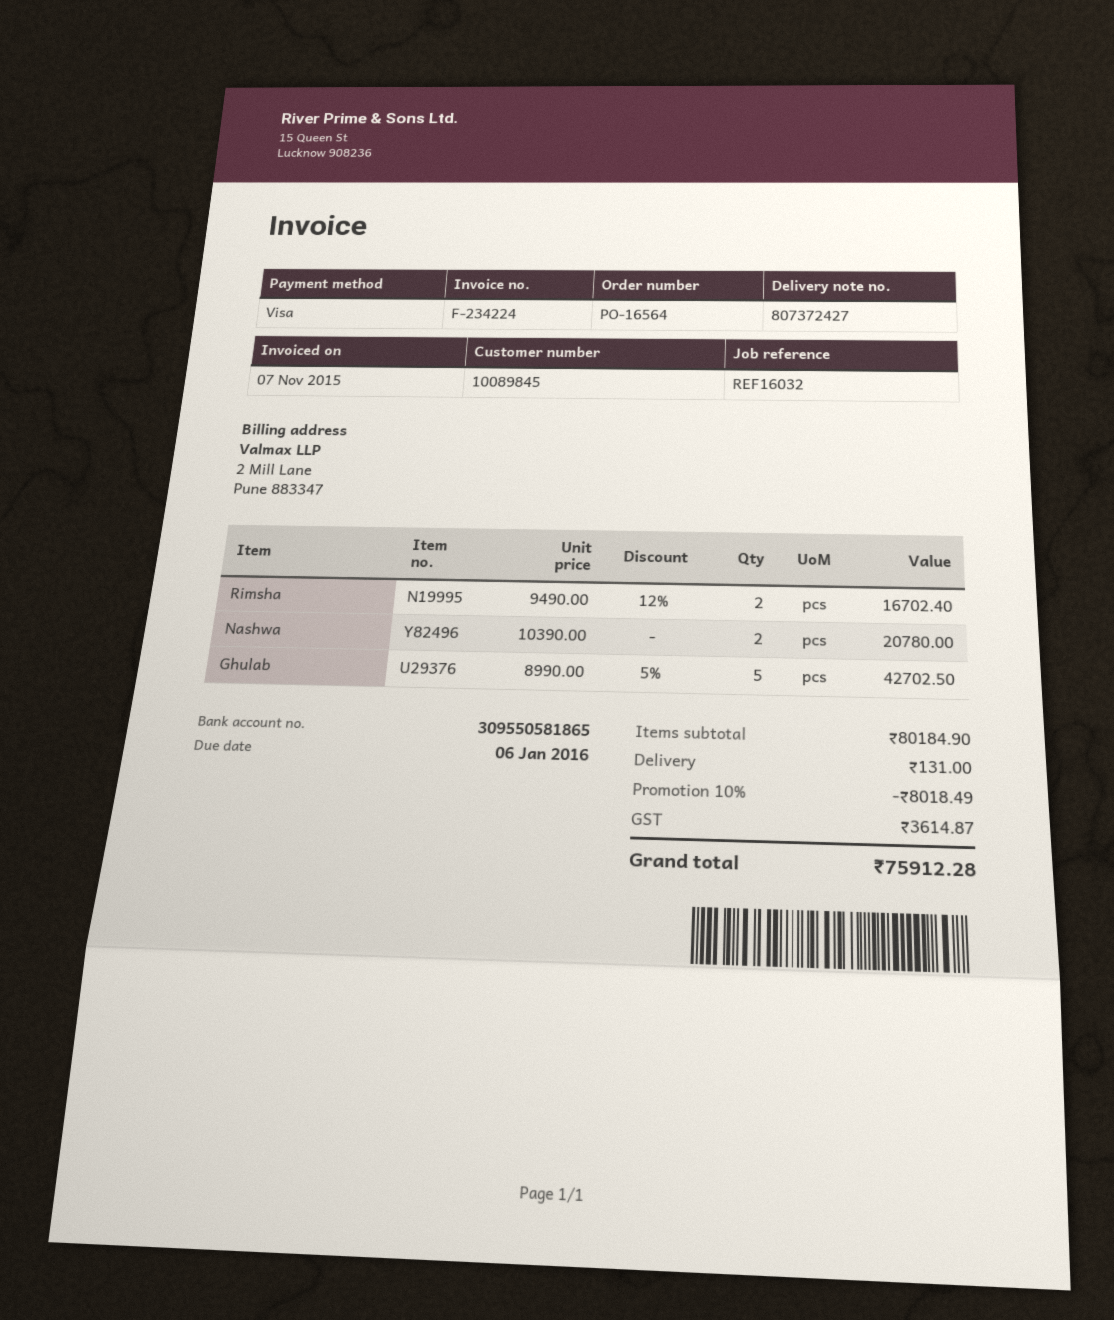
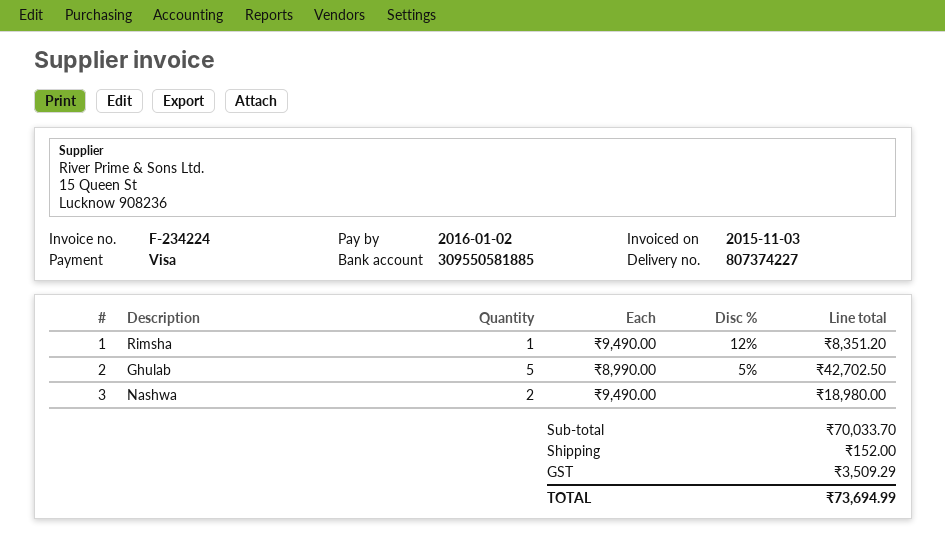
delivery note number: 807372427 -> 807374227
invoice date: 2015-11-07 -> 2015-11-03
due date: 2016-01-06 -> 2016-01-02
bank account: 309550581865 -> 309550581885
Rimsha: 2 x 9490.00 - 12% = 16702.40 -> 1 x 9490.00 - 12% = 8351.20
Nashwa: 2 x 10390.00 = 20780.00 -> 2 x 9490.00 = 18980.00
subtotal: 80184.90 -> 70033.70
discount: 10% = 8018.49 -> none
shipping: 131.00 -> 152.00
tax: 3614.87 -> 3509.29
total: 75912.28 -> 73694.99

